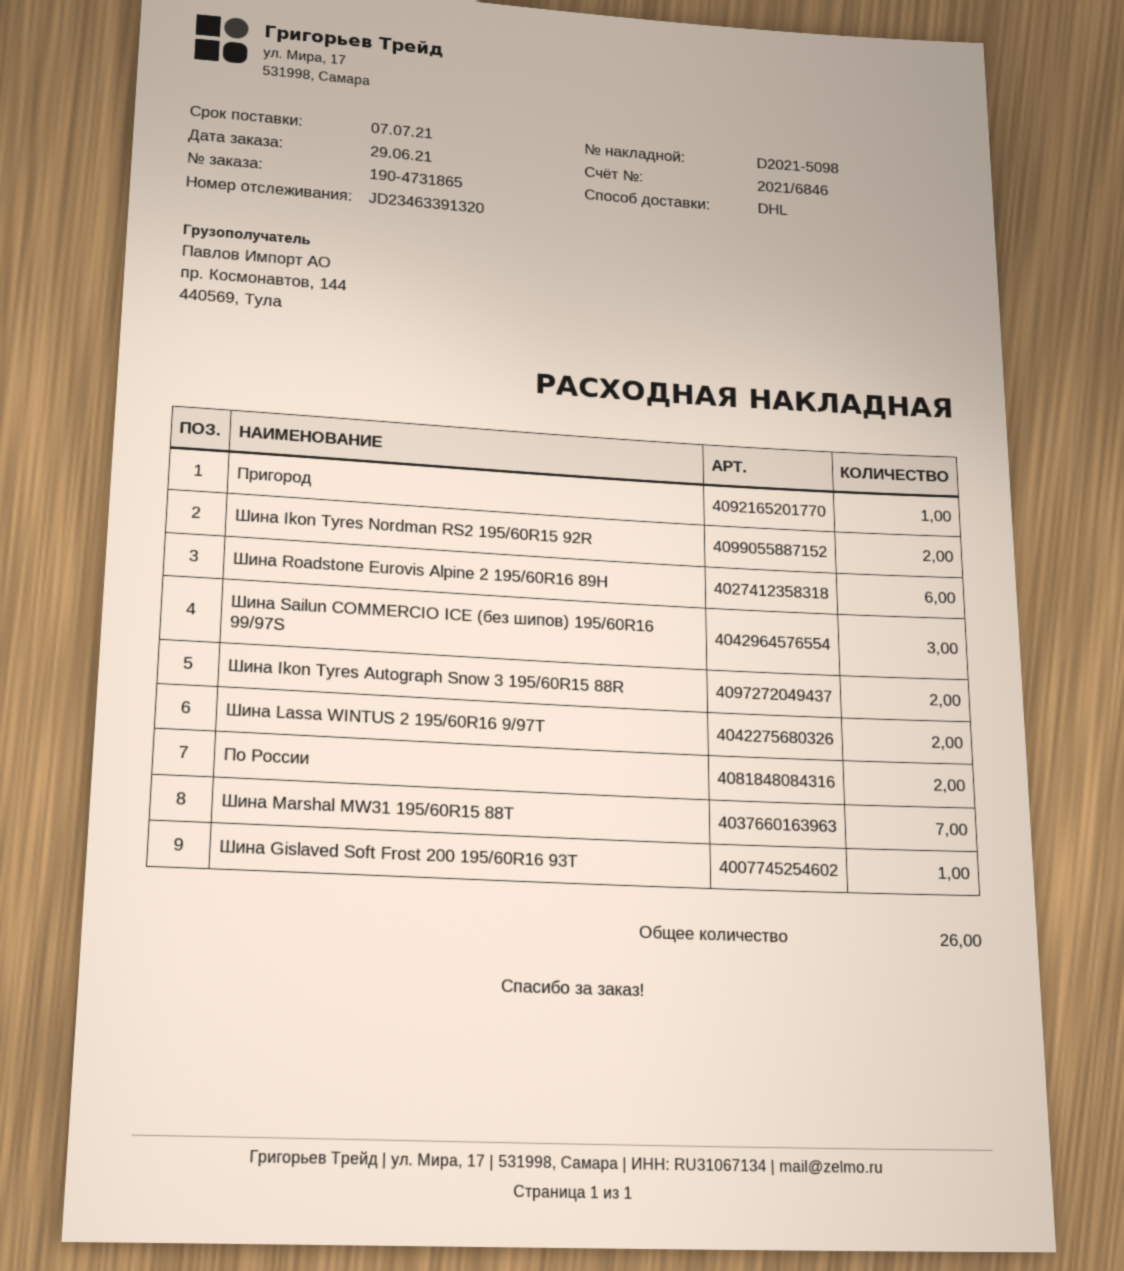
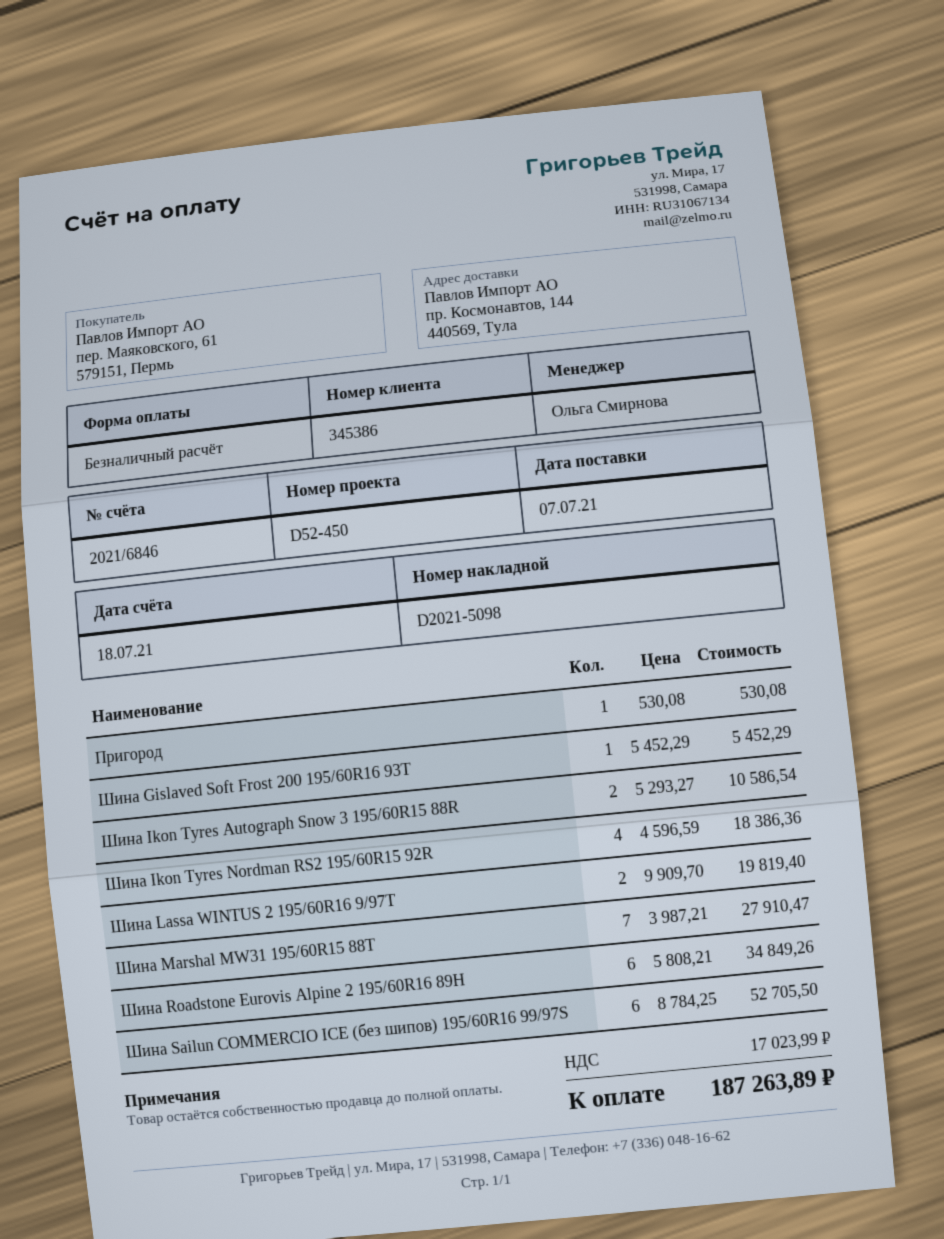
Шина Ikon Tyres Nordman RS2 195/60R15 92R: 2 -> 4
Шина Sailun COMMERCIO ICE (без шипов) 195/60R16 99/97S: 3 -> 6
По России: 2 -> none

